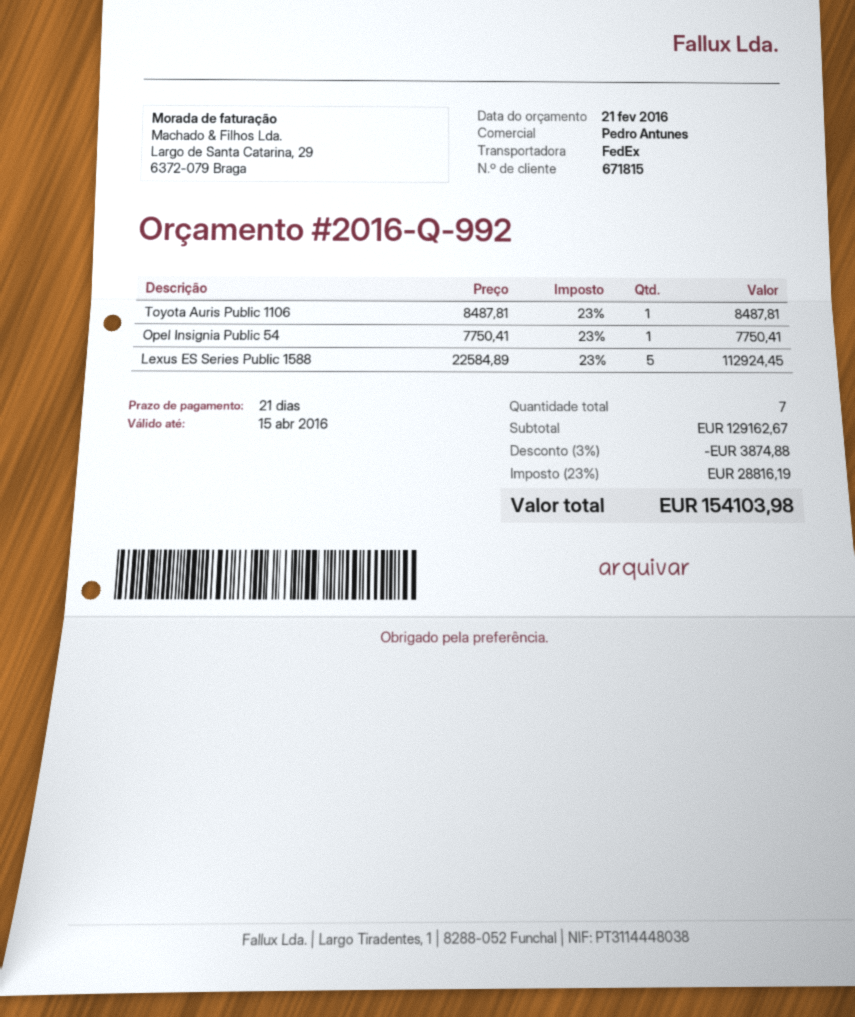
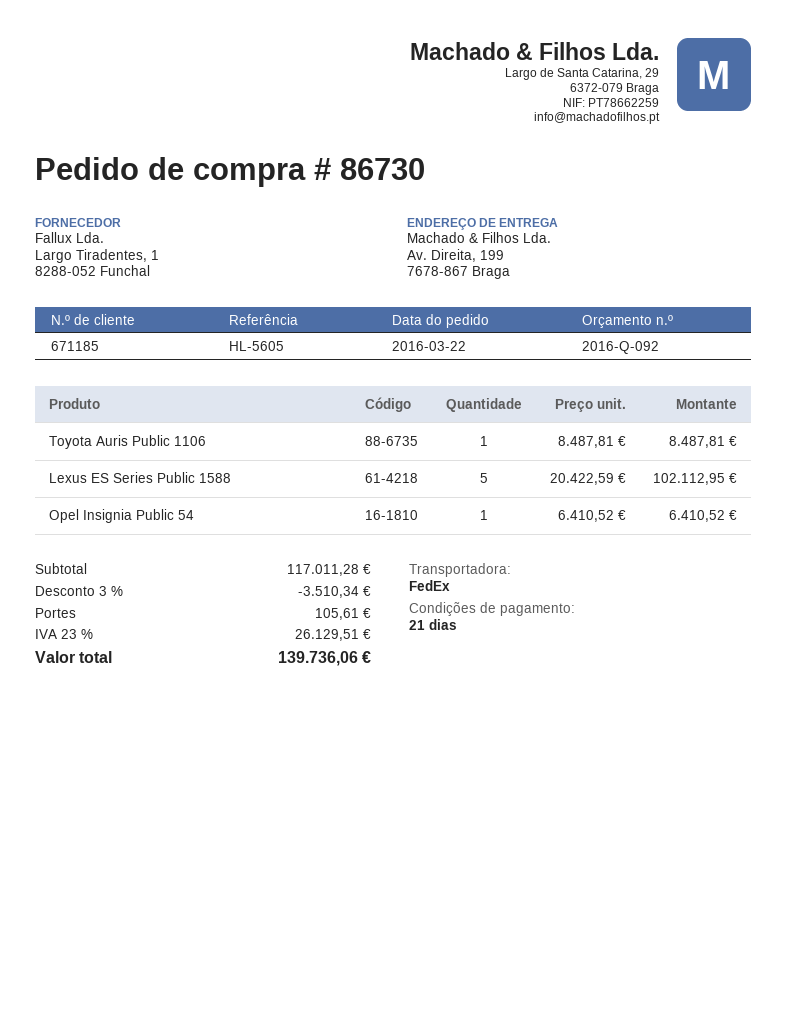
quote number: 2016-Q-992 -> 2016-Q-092
customer number: 671815 -> 671185
Opel Insignia Public 54: 1 x 7750.41 = 7750.41 -> 1 x 6410.52 = 6410.52
Lexus ES Series Public 1588: 5 x 22584.89 = 112924.45 -> 5 x 20422.59 = 102112.95
subtotal: 129162.67 -> 117011.28
discount: 3% = 3874.88 -> 3% = 3510.34
shipping: none -> 105.61
tax: 23% = 28816.19 -> 23% = 26129.51
total: 154103.98 -> 139736.06

